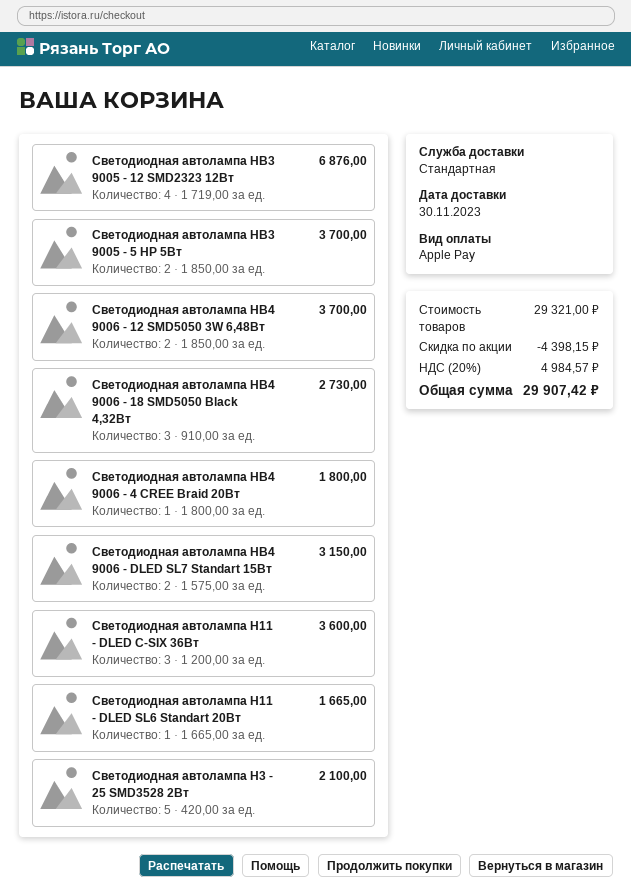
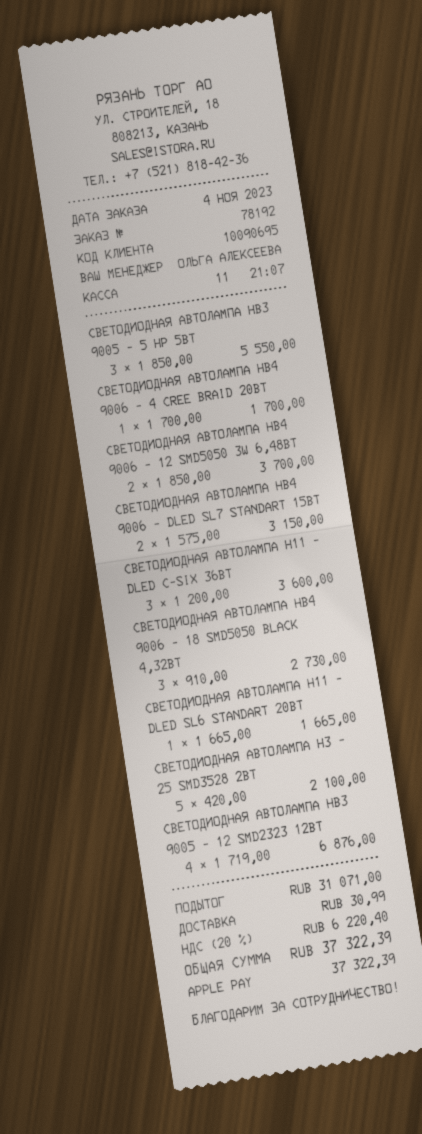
Светодиодная автолампа HB3 9005 - 5 HP 5Вт: 2 x 1850.00 = 3700.00 -> 3 x 1850.00 = 5550.00
Светодиодная автолампа HB4 9006 - 4 CREE Braid 20Вт: 1 x 1800.00 = 1800.00 -> 1 x 1700.00 = 1700.00
subtotal: 29321.00 -> 31071.00
discount: 4398.15 -> none
shipping: none -> 30.99
tax: 20% = 4984.57 -> 20% = 6220.40
total: 29907.42 -> 37322.39

